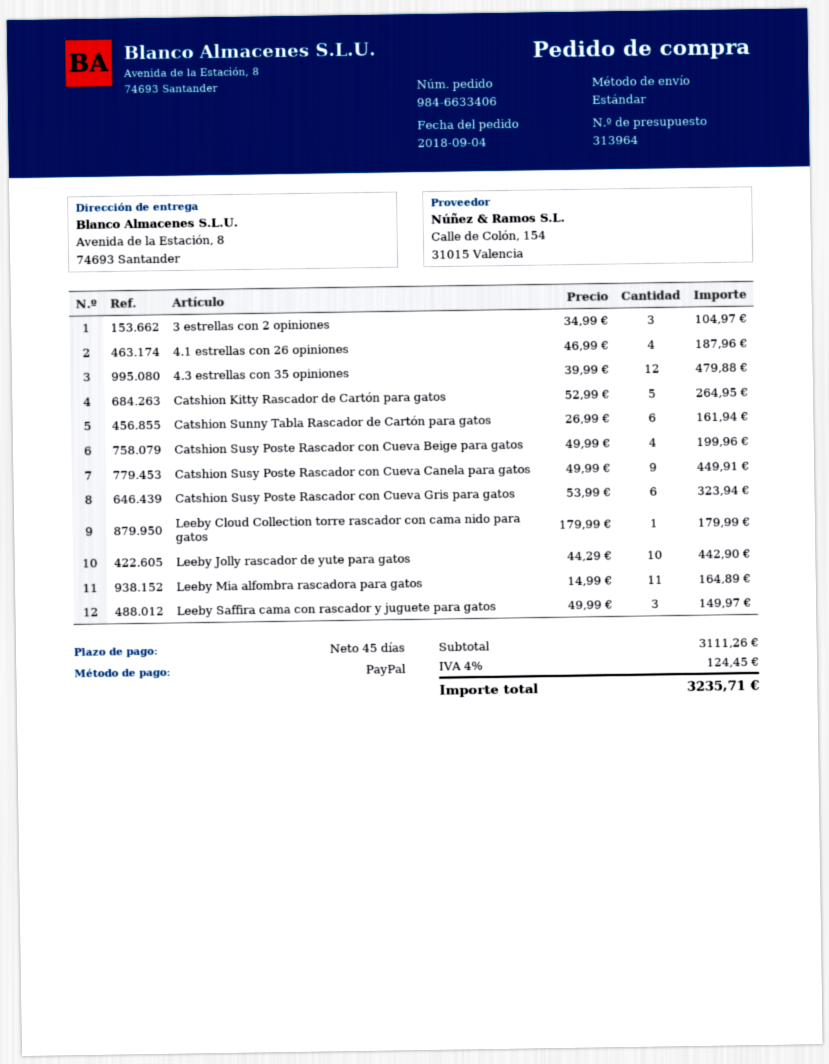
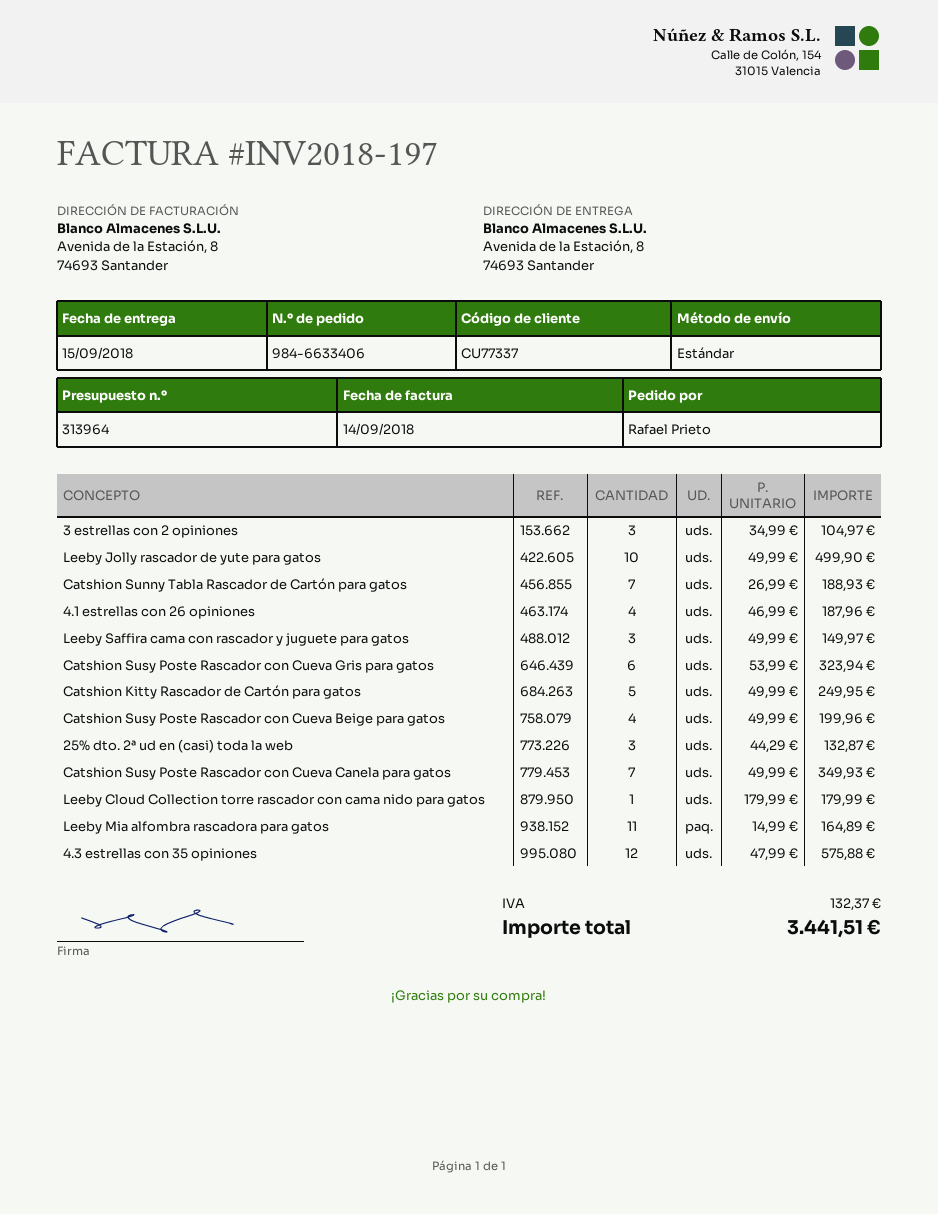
4.3 estrellas con 35 opiniones: 12 x 39.99 = 479.88 -> 12 x 47.99 = 575.88
Catshion Kitty Rascador de Cartón para gatos: 5 x 52.99 = 264.95 -> 5 x 49.99 = 249.95
Catshion Sunny Tabla Rascador de Cartón para gatos: 6 x 26.99 = 161.94 -> 7 x 26.99 = 188.93
Catshion Susy Poste Rascador con Cueva Canela para gatos: 9 x 49.99 = 449.91 -> 7 x 49.99 = 349.93
Leeby Jolly rascador de yute para gatos: 10 x 44.29 = 442.90 -> 10 x 49.99 = 499.90
25% dto. 2ª ud en (casi) toda la web: none -> 3 x 44.29 = 132.87
tax: 124.45 -> 132.37
total: 3235.71 -> 3441.51

